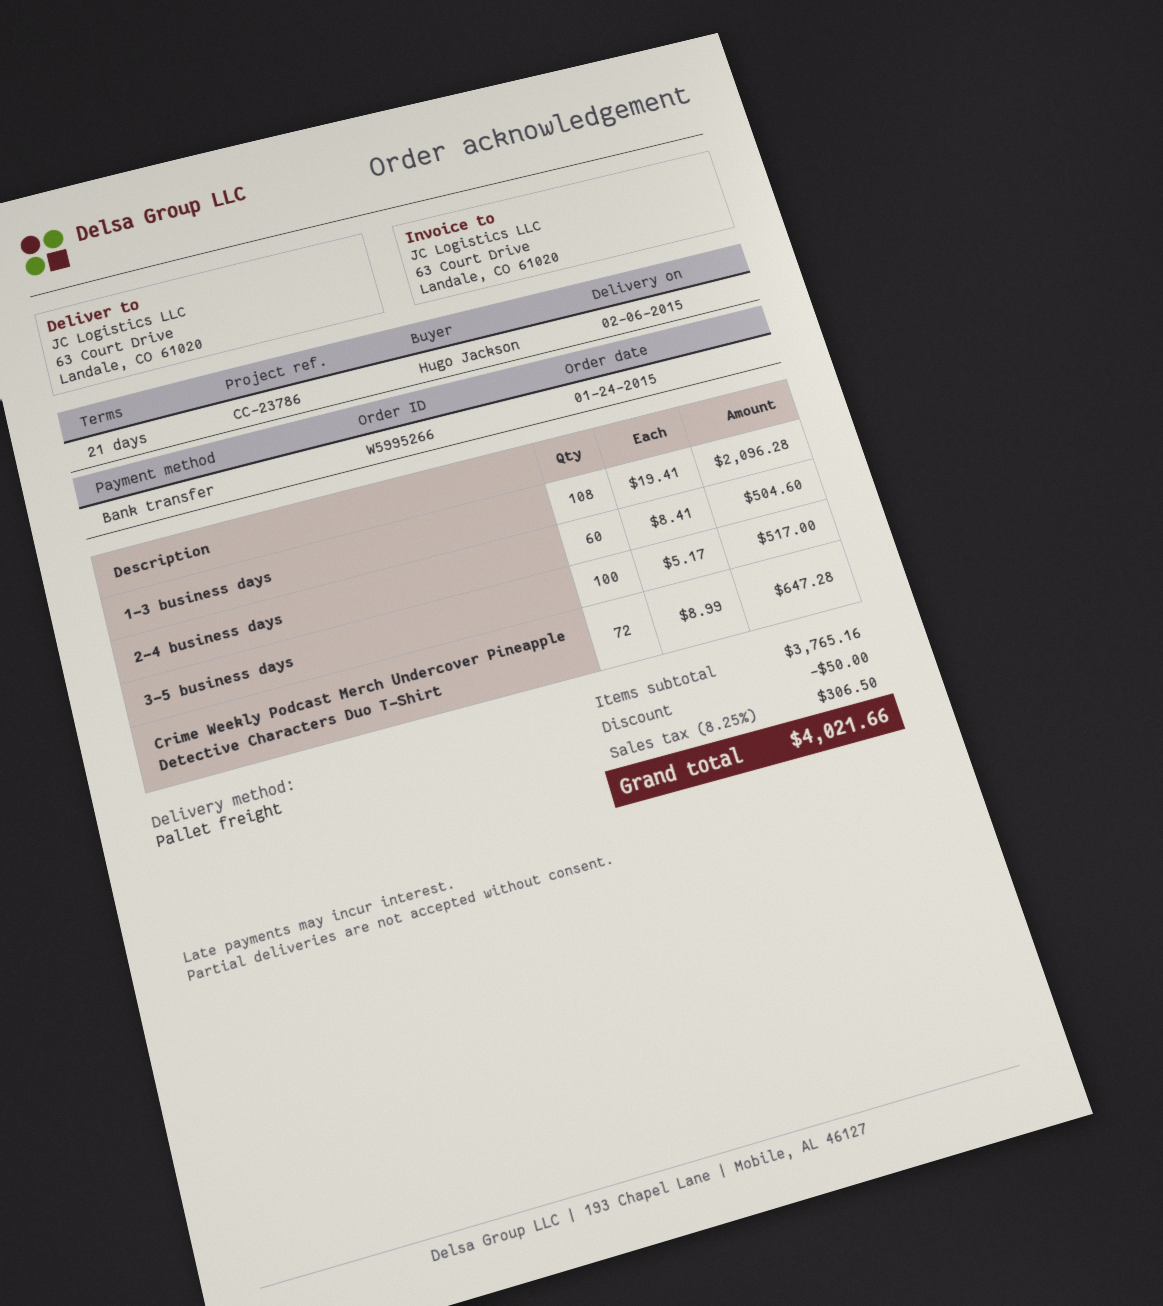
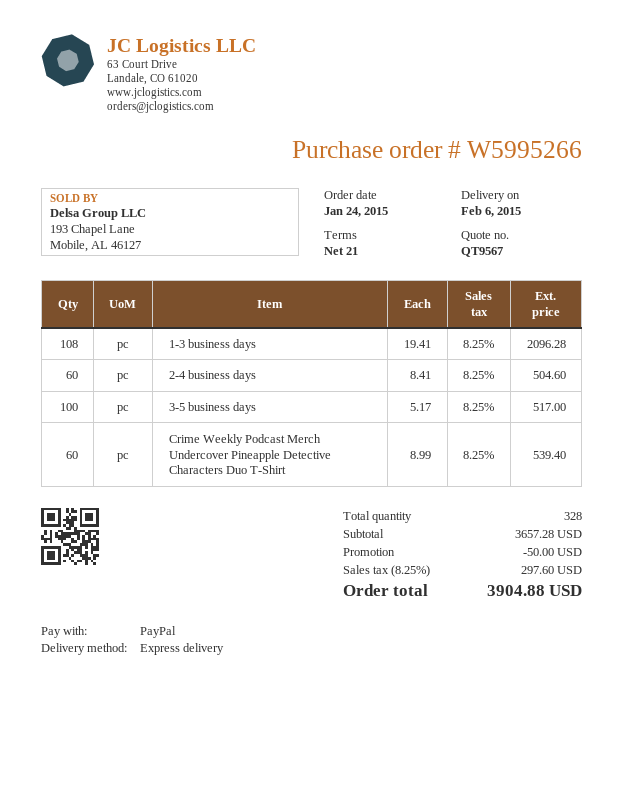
payment method: bank transfer -> PayPal
shipping method: pallet freight -> express
Crime Weekly Podcast Merch Undercover Pineapple Detective Characters Duo T-Shirt: 72 x 8.99 = 647.28 -> 60 x 8.99 = 539.40
subtotal: 3765.16 -> 3657.28
tax: 8.25% = 306.50 -> 8.25% = 297.60
total: 4021.66 -> 3904.88

